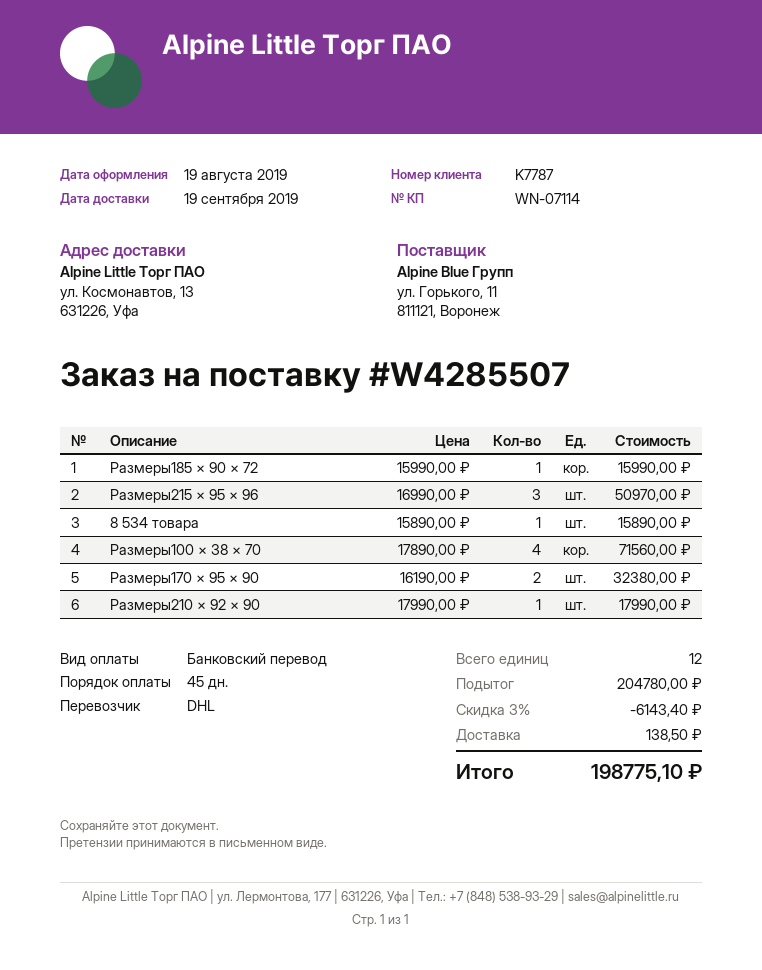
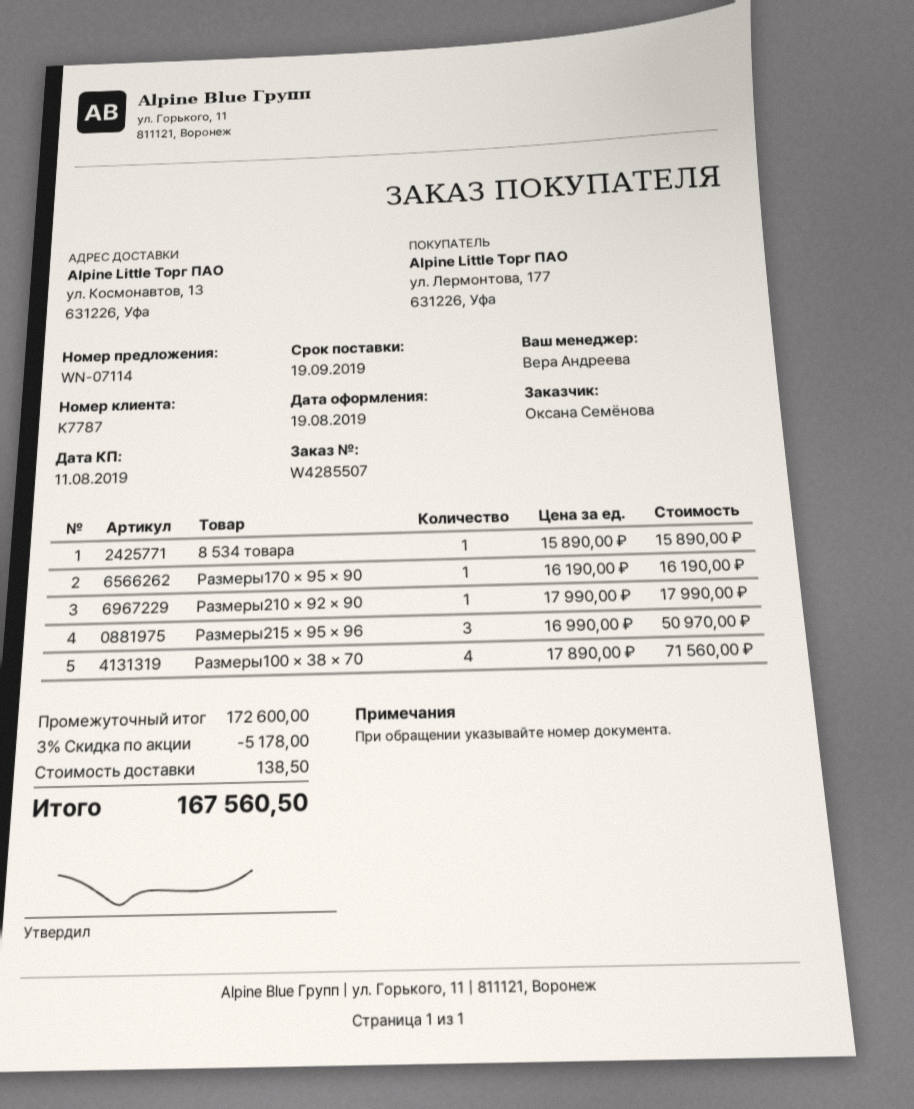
Размеры185 × 90 × 72: 1 x 15990.00 = 15990.00 -> none
Размеры170 × 95 × 90: 2 x 16190.00 = 32380.00 -> 1 x 16190.00 = 16190.00
subtotal: 204780.00 -> 172600.00
discount: 3% = 6143.40 -> 3% = 5178.00
total: 198775.10 -> 167560.50

